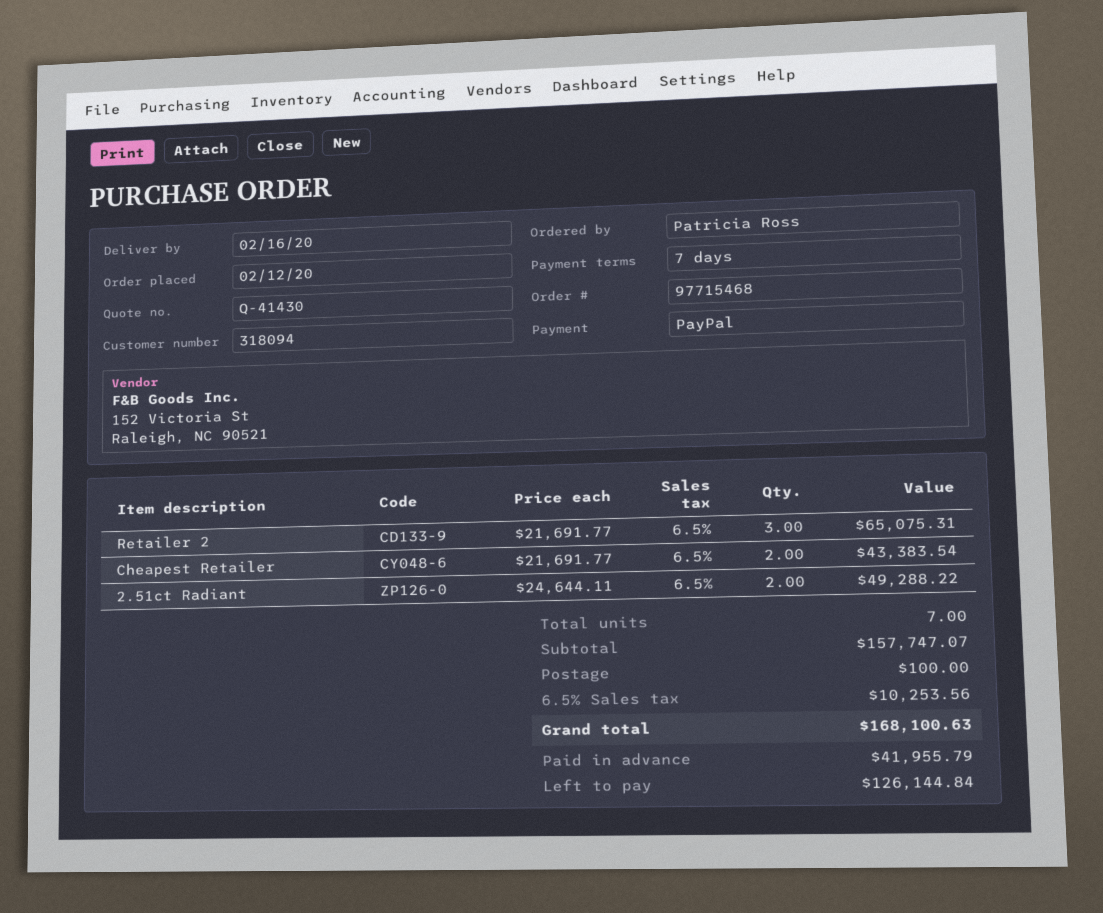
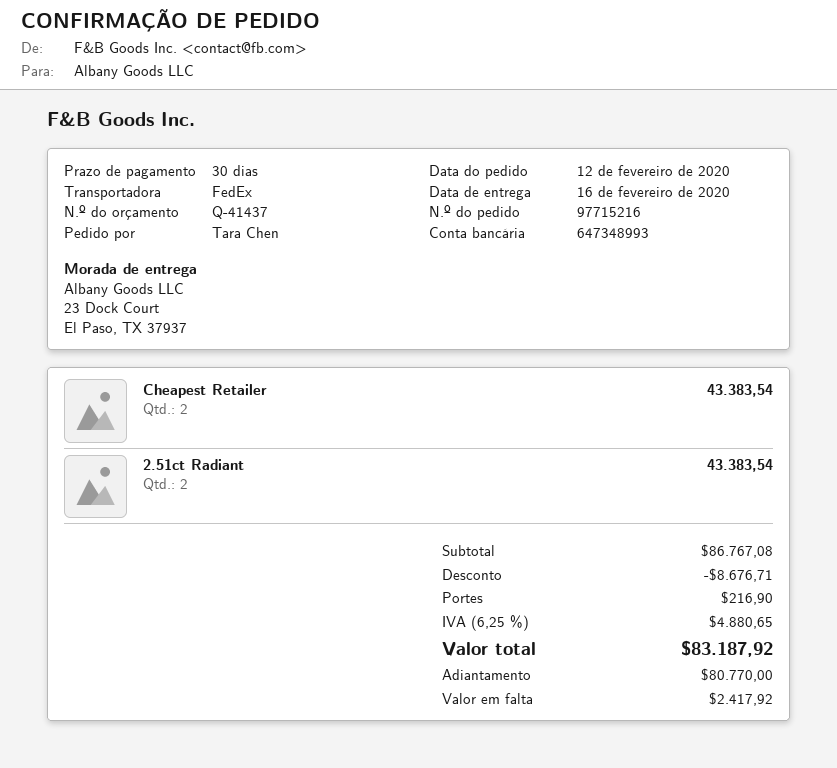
quote number: Q-41430 -> Q-41437
order number: 97715468 -> 97715216
payment terms: 7 days -> 30 days
ordered by: Patricia Ross -> Tara Chen
Retailer 2: 3 for 65075.31 -> none
2.51ct Radiant: 2 for 49288.22 -> 2 for 43383.54
subtotal: 157747.07 -> 86767.08
discount: none -> 8676.71
shipping: 100.00 -> 216.90
tax: 6.5% = 10253.56 -> 6.25% = 4880.65
total: 168100.63 -> 83187.92
deposit: 41955.79 -> 80770.00
balance: 126144.84 -> 2417.92

